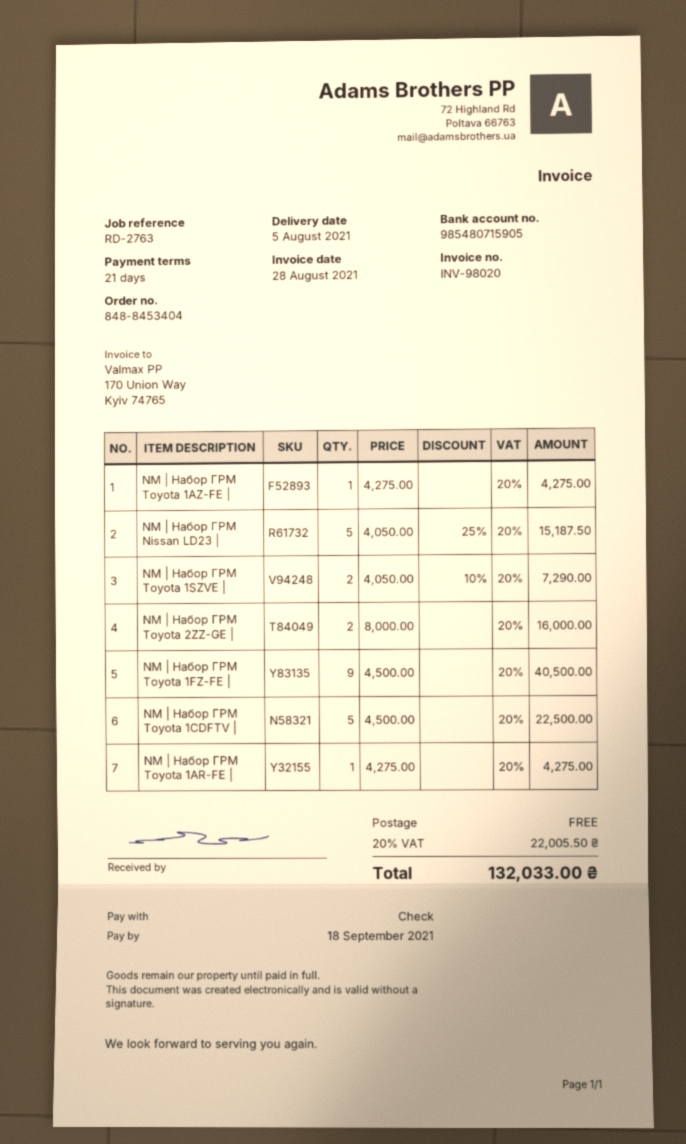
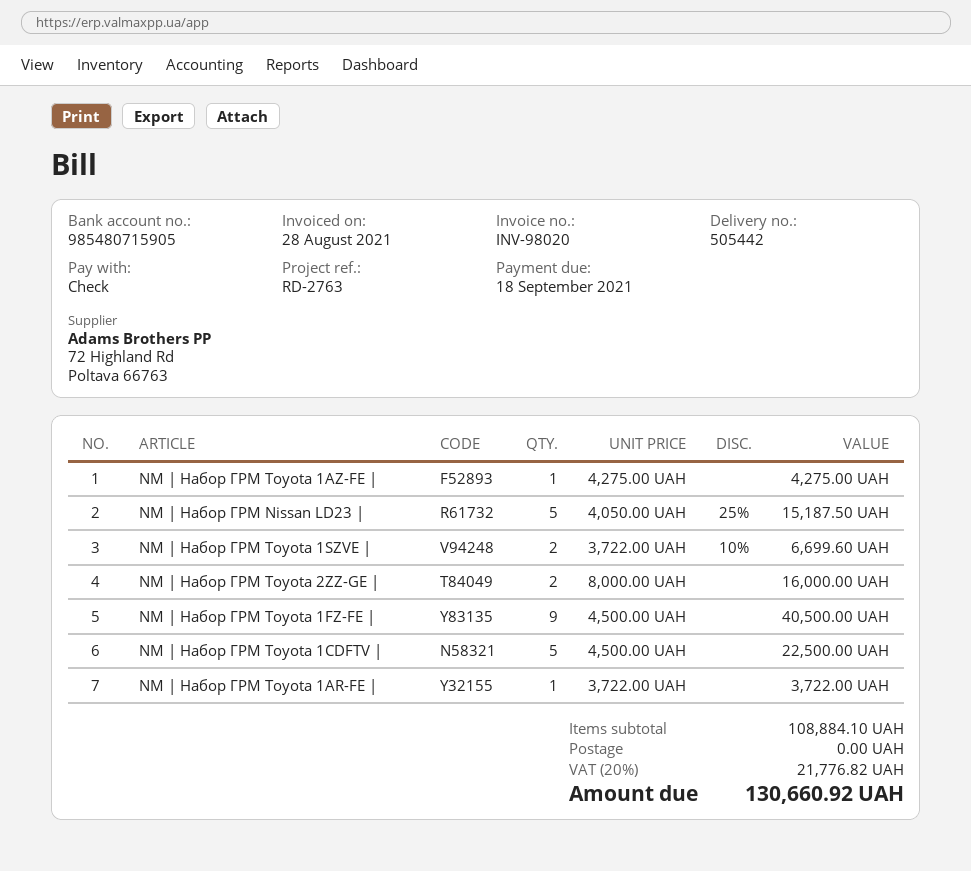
NM | Набор ГРМ Toyota 1SZVE |: 2 x 4050.00 - 10% = 7290.00 -> 2 x 3722.00 - 10% = 6699.60
NM | Набор ГРМ Toyota 1AR-FE |: 1 x 4275.00 = 4275.00 -> 1 x 3722.00 = 3722.00
tax: 20% = 22005.50 -> 20% = 21776.82
total: 132033.00 -> 130660.92

